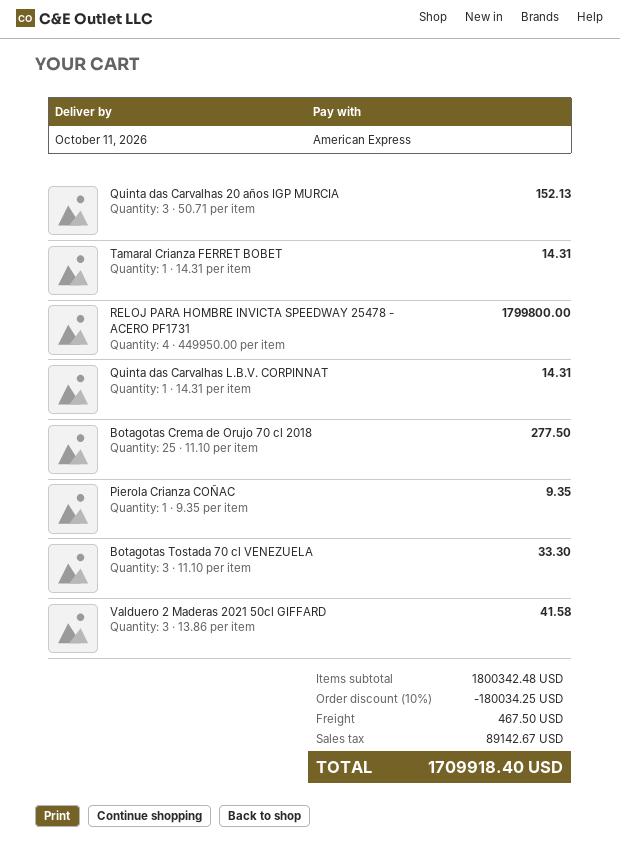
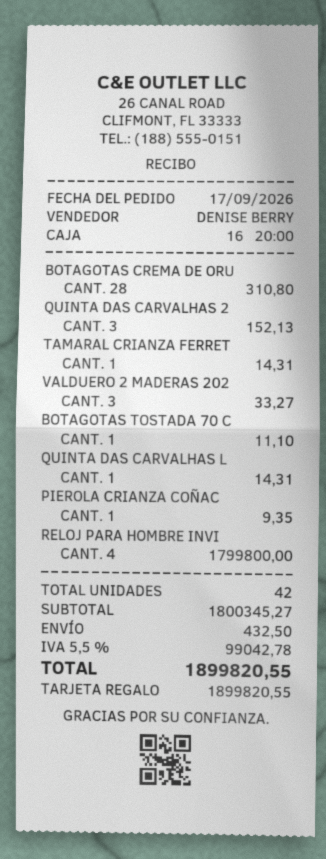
payment method: American Express -> gift card
Botagotas Crema de Orujo 70 cl 2018: 25 for 277.50 -> 28 for 310.80
Botagotas Tostada 70 cl VENEZUELA: 3 for 33.30 -> 1 for 11.10
Valduero 2 Maderas 2021 50cl GIFFARD: 3 for 41.58 -> 3 for 33.27
subtotal: 1800342.48 -> 1800345.27
discount: 10% = 180034.25 -> none
shipping: 467.50 -> 432.50
tax: 89142.67 -> 99042.78
total: 1709918.40 -> 1899820.55

